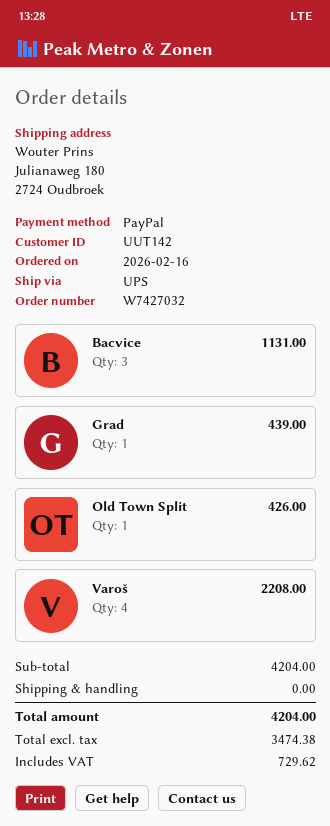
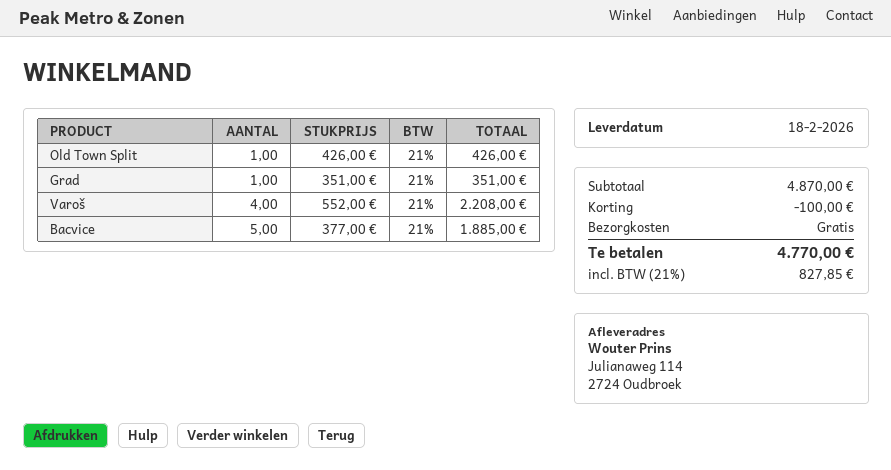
ship to: Julianaweg 180, 2724 Oudbroek -> Julianaweg 114, 2724 Oudbroek
Bacvice: 3 for 1131.00 -> 5 for 1885.00
Grad: 1 for 439.00 -> 1 for 351.00
subtotal: 4204.00 -> 4870.00
discount: none -> 100.00
tax: 729.62 -> 827.85
total: 4204.00 -> 4770.00

